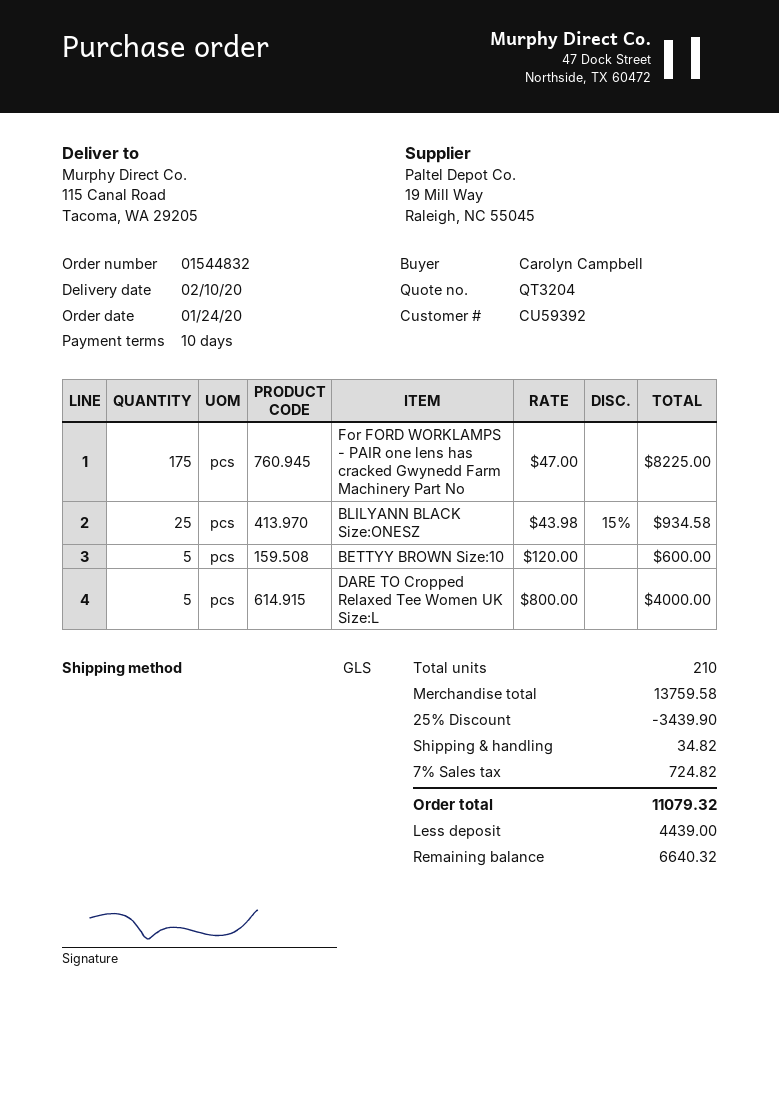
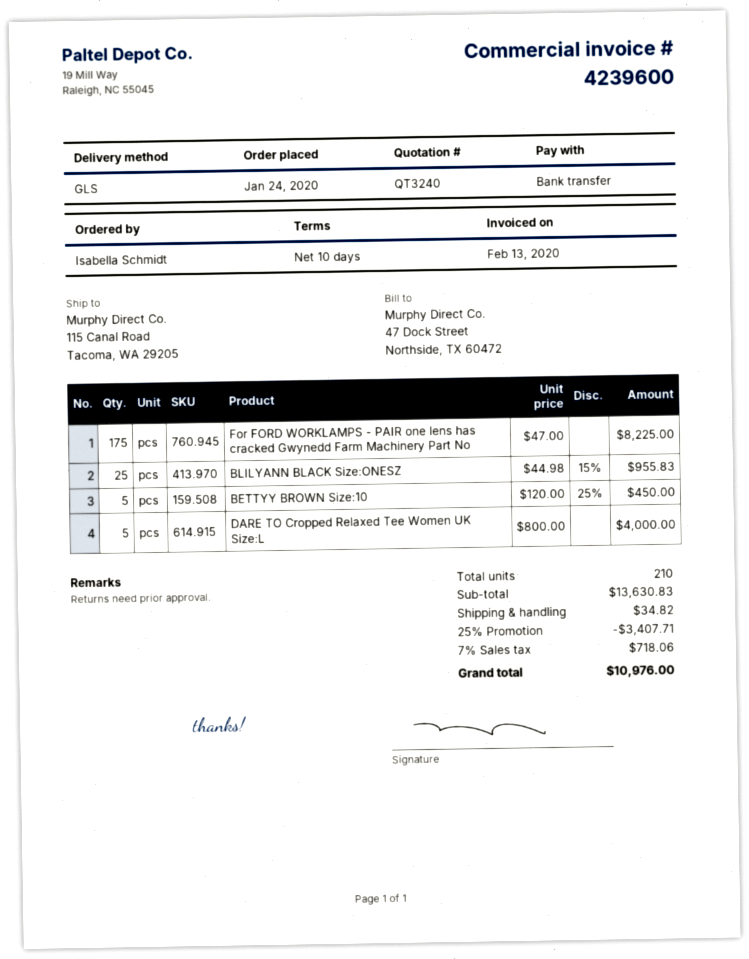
quote number: QT3204 -> QT3240
ordered by: Carolyn Campbell -> Isabella Schmidt
BLILYANN BLACK Size:ONESZ: 25 x 43.98 - 15% = 934.58 -> 25 x 44.98 - 15% = 955.83
BETTYY BROWN Size:10: 5 x 120.00 = 600.00 -> 5 x 120.00 - 25% = 450.00
subtotal: 13759.58 -> 13630.83
discount: 25% = 3439.90 -> 25% = 3407.71
tax: 7% = 724.82 -> 7% = 718.06
total: 11079.32 -> 10976.00

